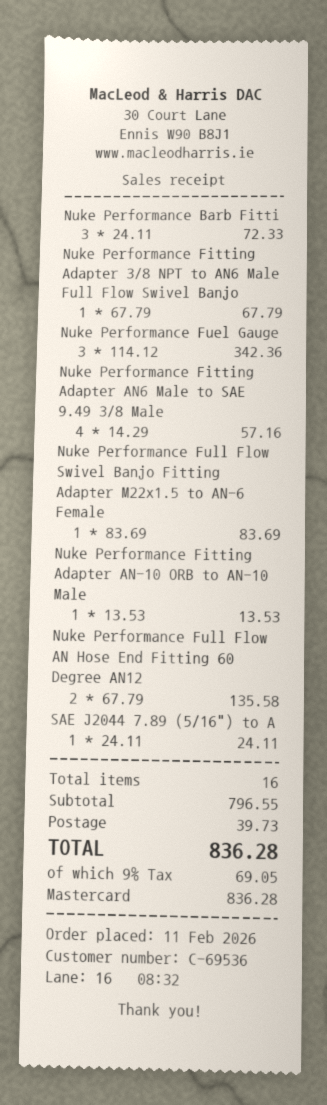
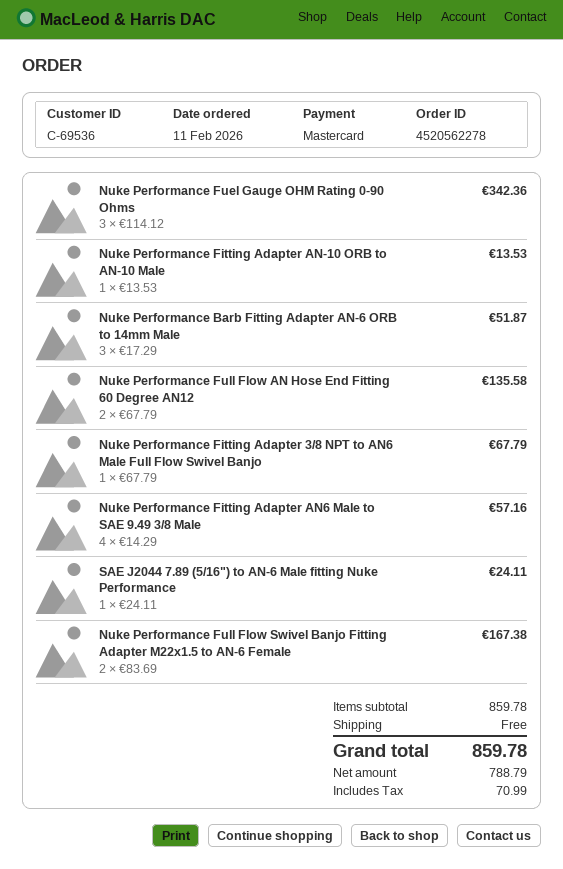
Nuke Performance Barb Fitti: 3 x 24.11 = 72.33 -> 3 x 17.29 = 51.87
Nuke Performance Full Flow Swivel Banjo Fitting Adapter M22x1.5 to AN-6 Female: 1 x 83.69 = 83.69 -> 2 x 83.69 = 167.38
subtotal: 796.55 -> 859.78
shipping: 39.73 -> 0.00
tax: 69.05 -> 70.99
total: 836.28 -> 859.78

